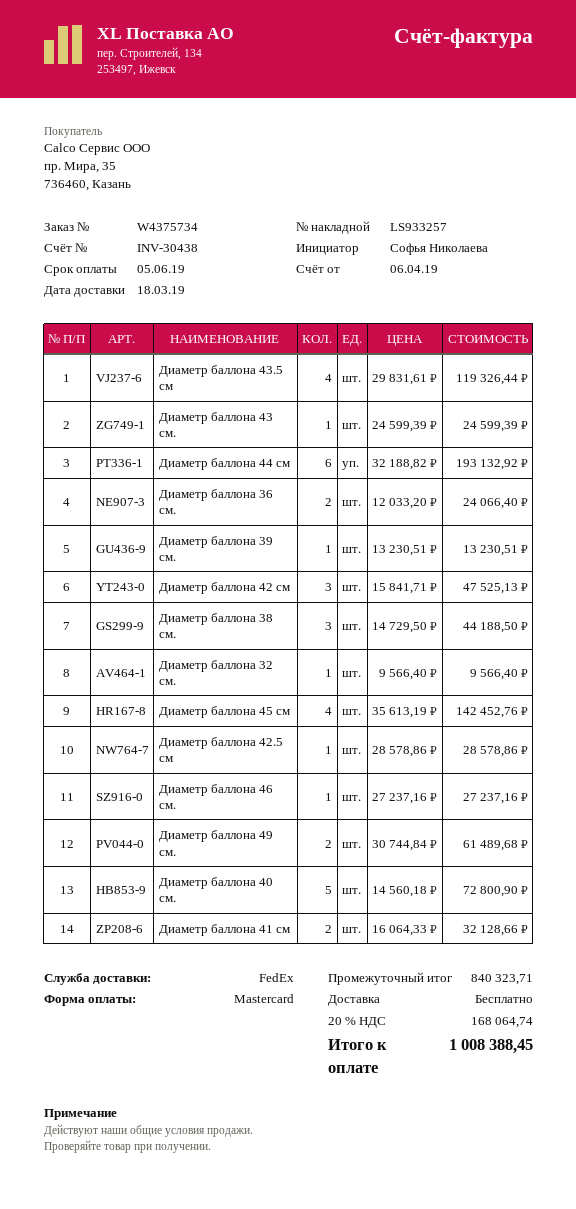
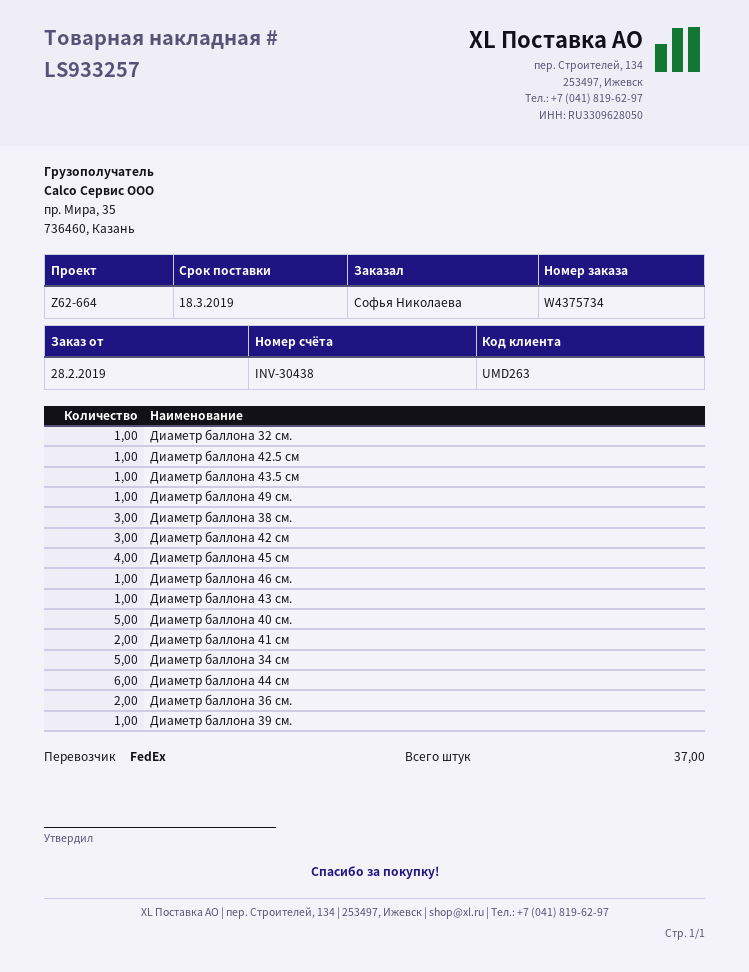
Диаметр баллона 43.5 см: 4 -> 1
Диаметр баллона 49 см.: 2 -> 1
Диаметр баллона 34 см: none -> 5

